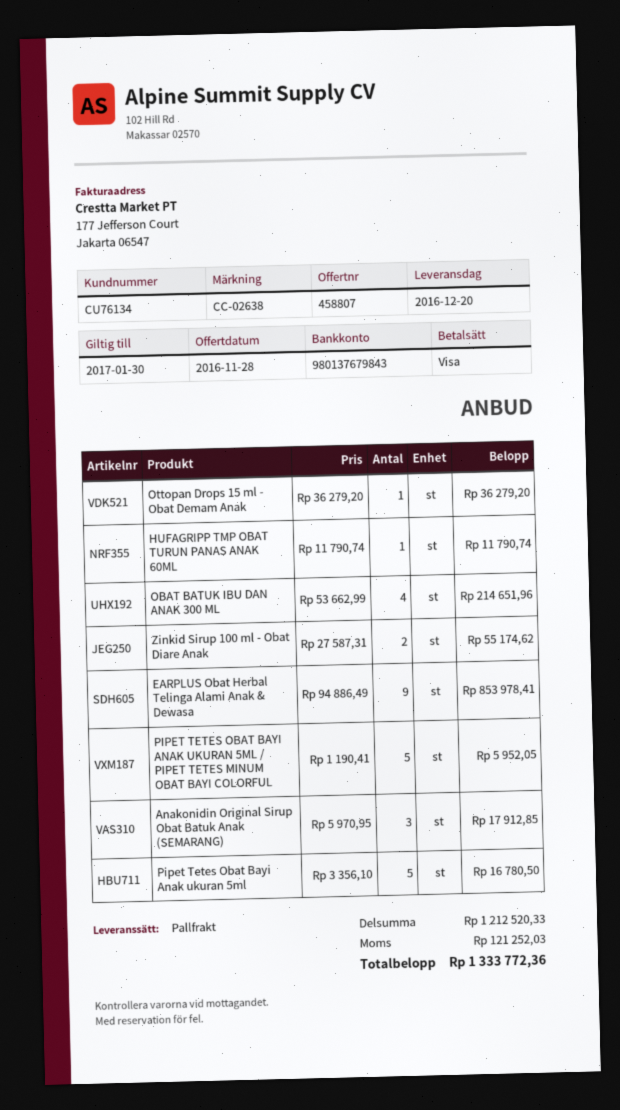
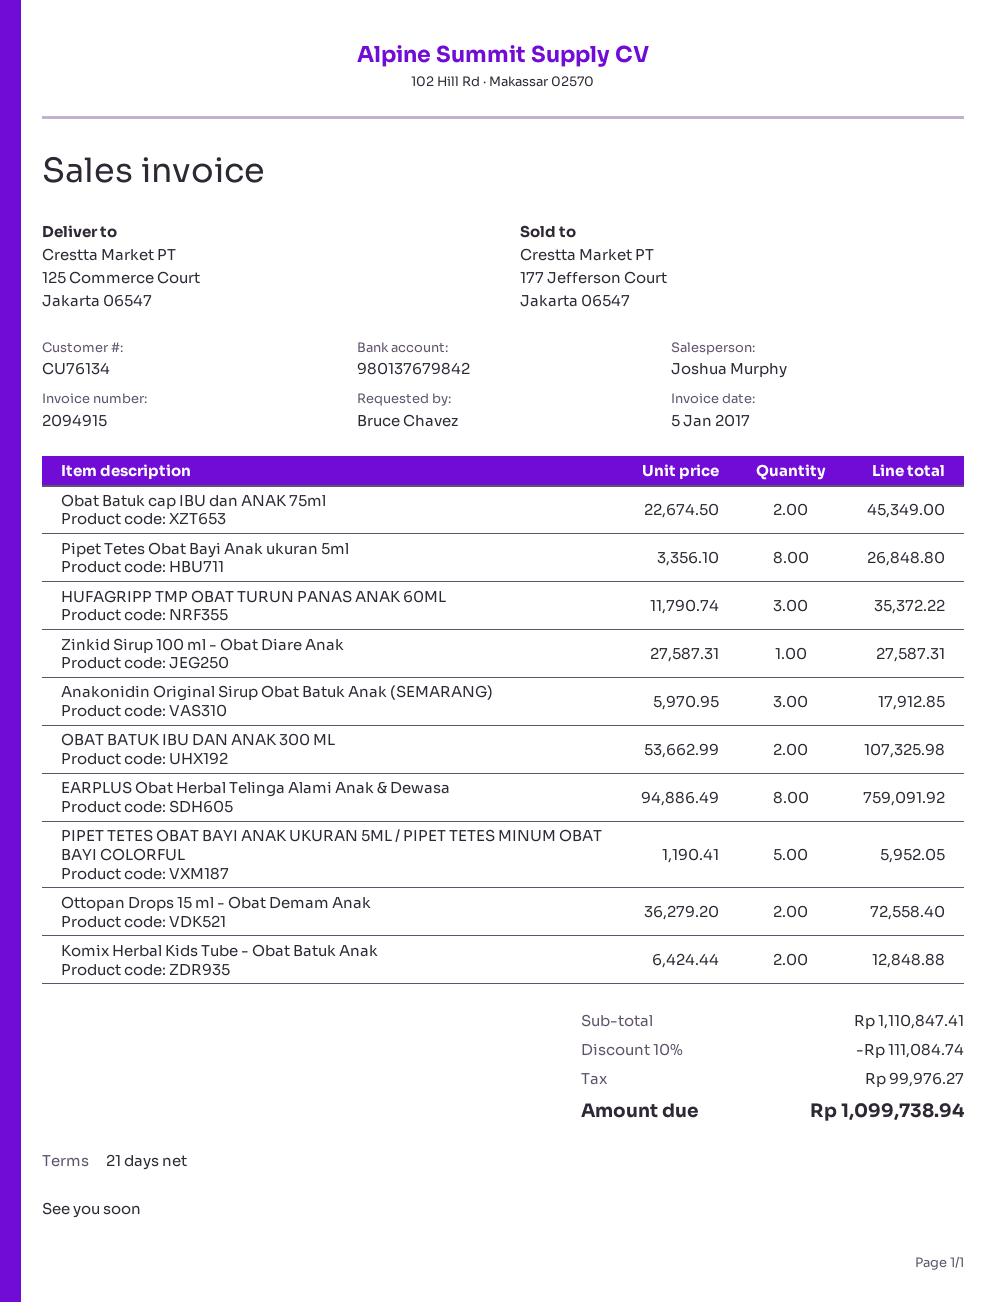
bank account: 980137679843 -> 980137679842
Ottopan Drops 15 ml - Obat Demam Anak: 1 x 36279.20 = 36279.20 -> 2 x 36279.20 = 72558.40
HUFAGRIPP TMP OBAT TURUN PANAS ANAK 60ML: 1 x 11790.74 = 11790.74 -> 3 x 11790.74 = 35372.22
OBAT BATUK IBU DAN ANAK 300 ML: 4 x 53662.99 = 214651.96 -> 2 x 53662.99 = 107325.98
Zinkid Sirup 100 ml - Obat Diare Anak: 2 x 27587.31 = 55174.62 -> 1 x 27587.31 = 27587.31
EARPLUS Obat Herbal Telinga Alami Anak & Dewasa: 9 x 94886.49 = 853978.41 -> 8 x 94886.49 = 759091.92
Pipet Tetes Obat Bayi Anak ukuran 5ml: 5 x 3356.10 = 16780.50 -> 8 x 3356.10 = 26848.80
Obat Batuk cap IBU dan ANAK 75ml: none -> 2 x 22674.50 = 45349.00
Komix Herbal Kids Tube - Obat Batuk Anak: none -> 2 x 6424.44 = 12848.88
subtotal: 1212520.33 -> 1110847.41
discount: none -> 10% = 111084.74
tax: 121252.03 -> 99976.27
total: 1333772.36 -> 1099738.94

